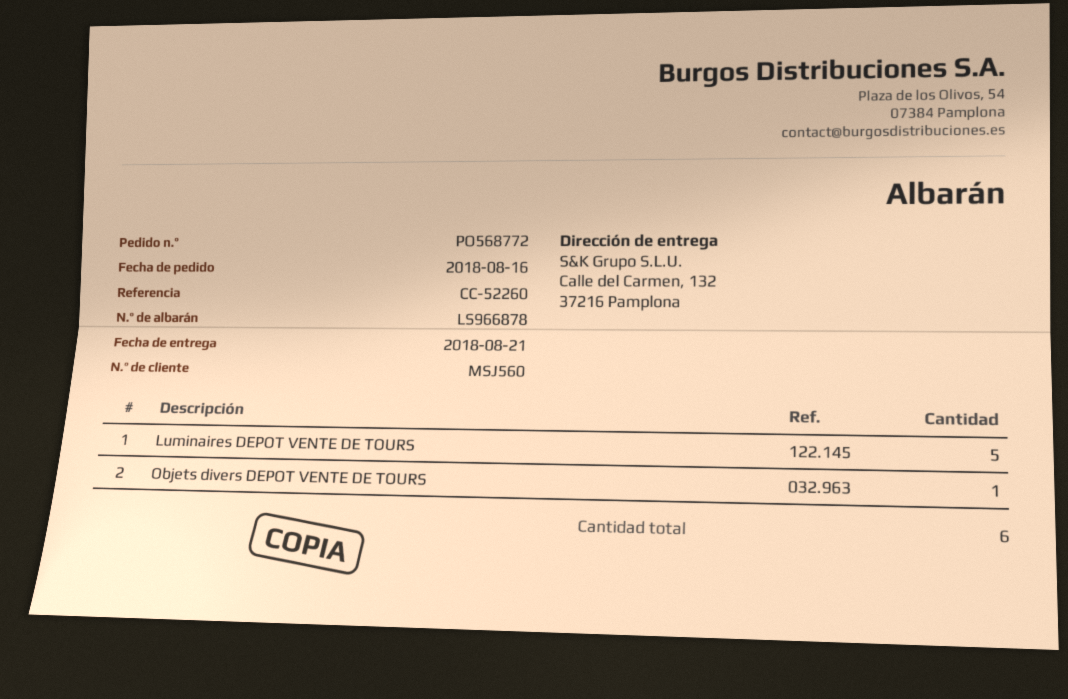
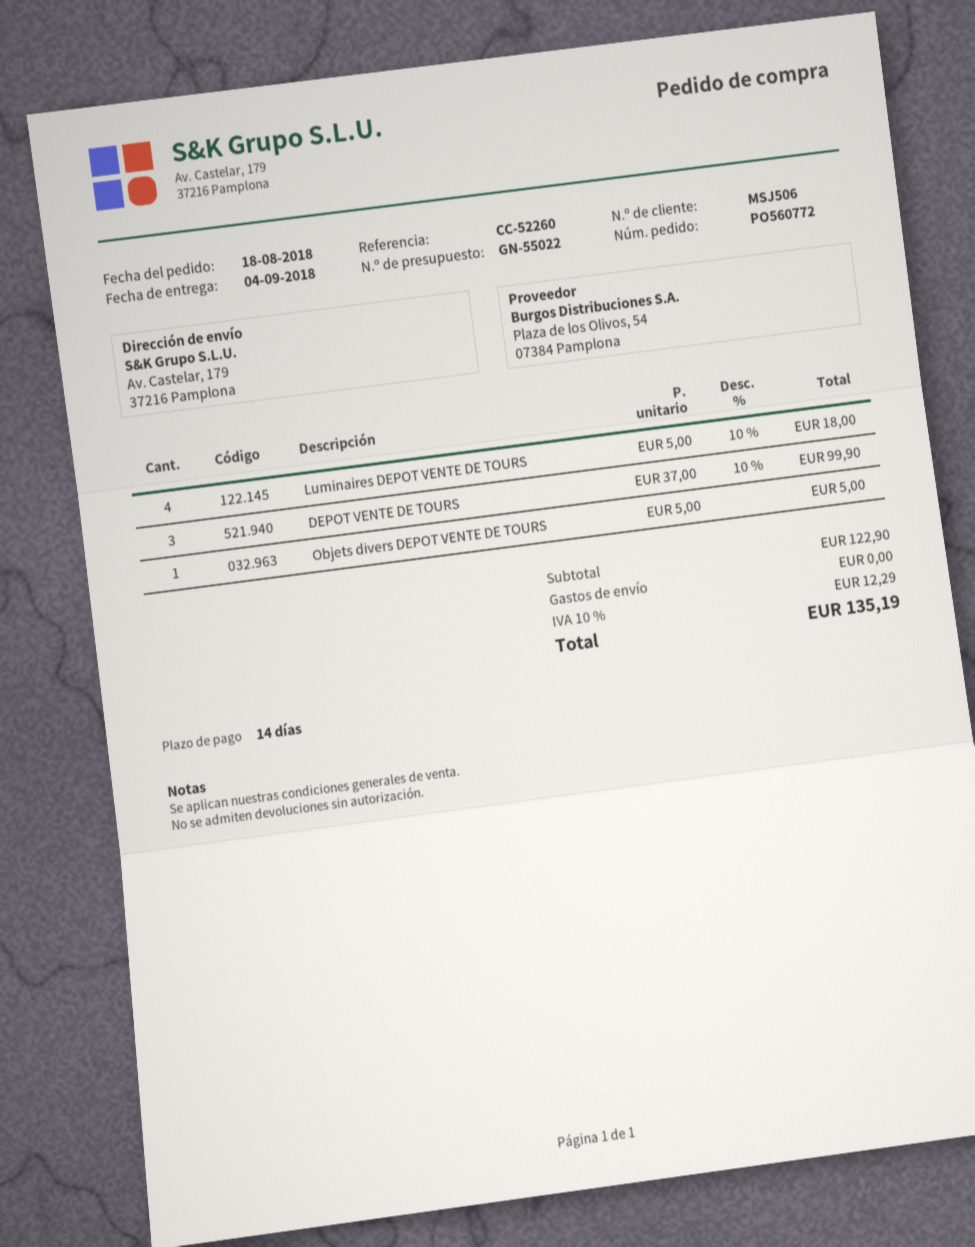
order number: PO568772 -> PO560772
order date: 2018-08-16 -> 2018-08-18
delivery date: 2018-08-21 -> 2018-09-04
customer number: MSJ560 -> MSJ506
ship to: Calle del Carmen, 132, 37216 Pamplona -> Av. Castelar, 179, 37216 Pamplona
Luminaires DEPOT VENTE DE TOURS: 5 -> 4
DEPOT VENTE DE TOURS: none -> 3

